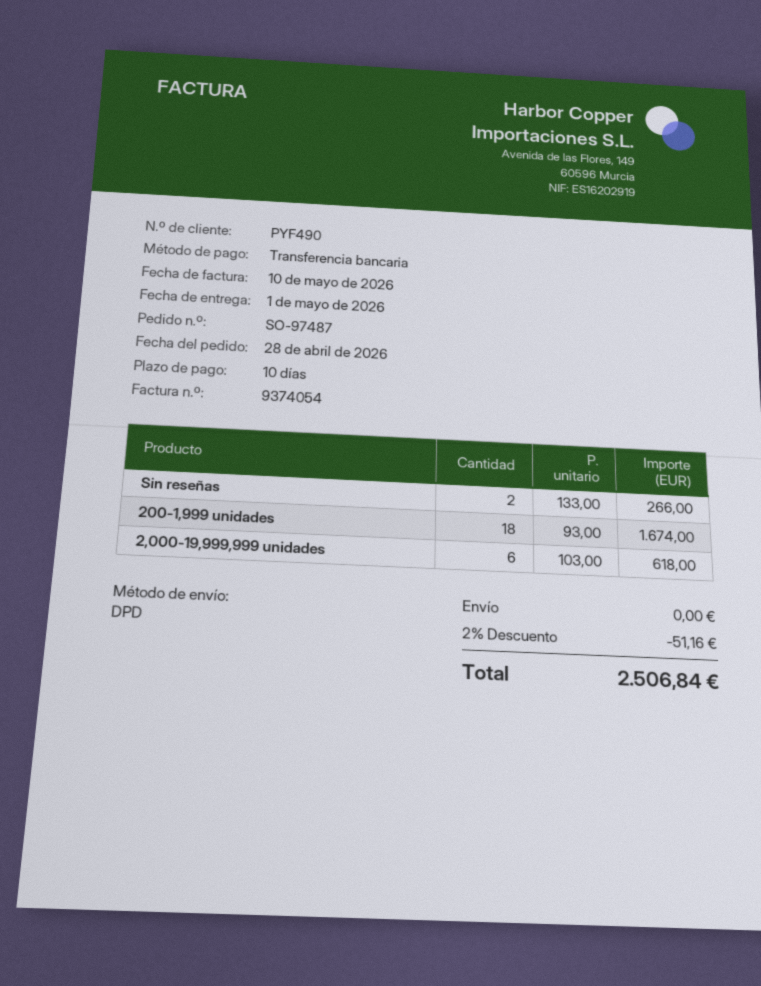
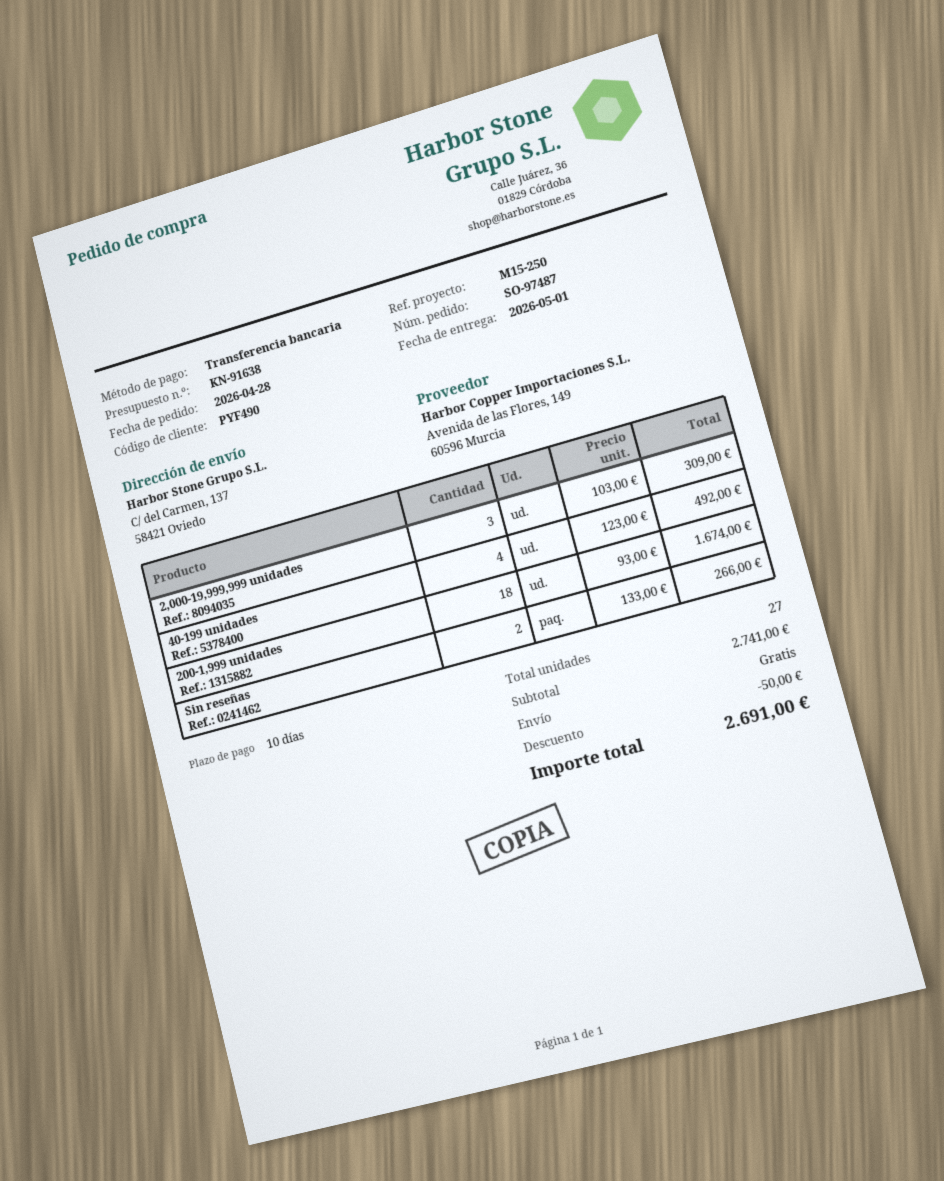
2,000-19,999,999 unidades: 6 x 103.00 = 618.00 -> 3 x 103.00 = 309.00
40-199 unidades: none -> 4 x 123.00 = 492.00
discount: 51.16 -> 50.00
total: 2506.84 -> 2691.00

